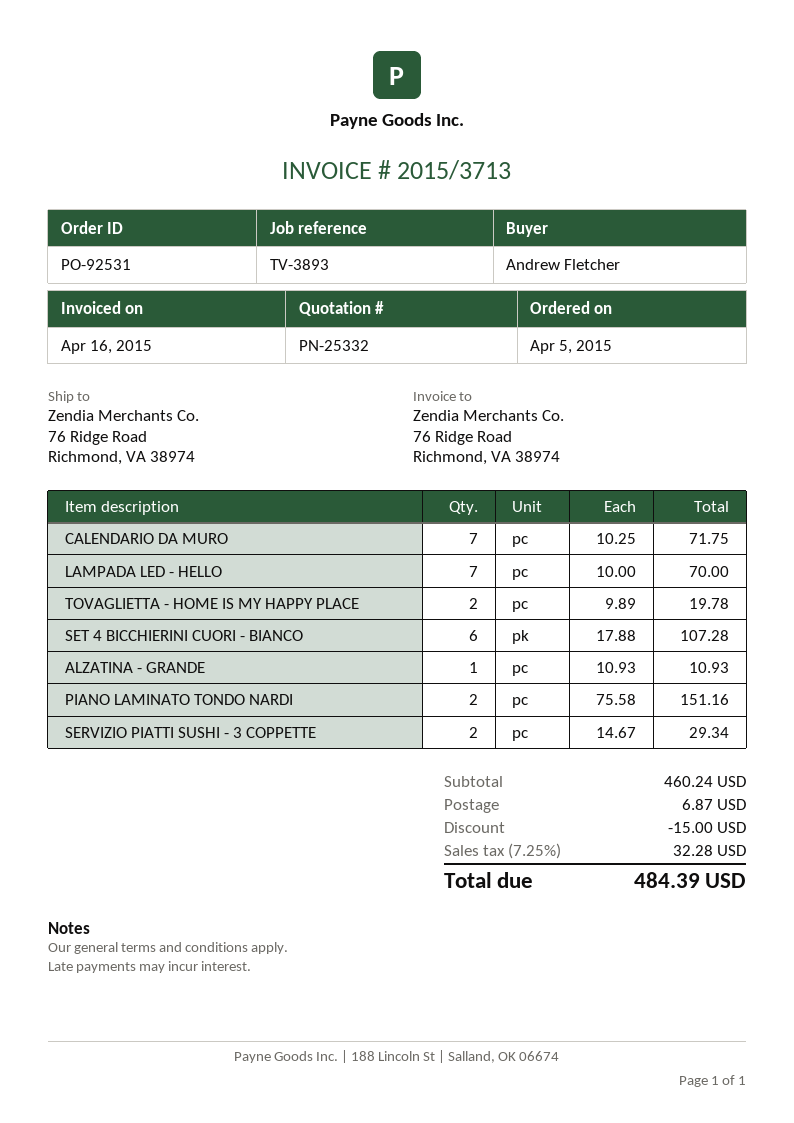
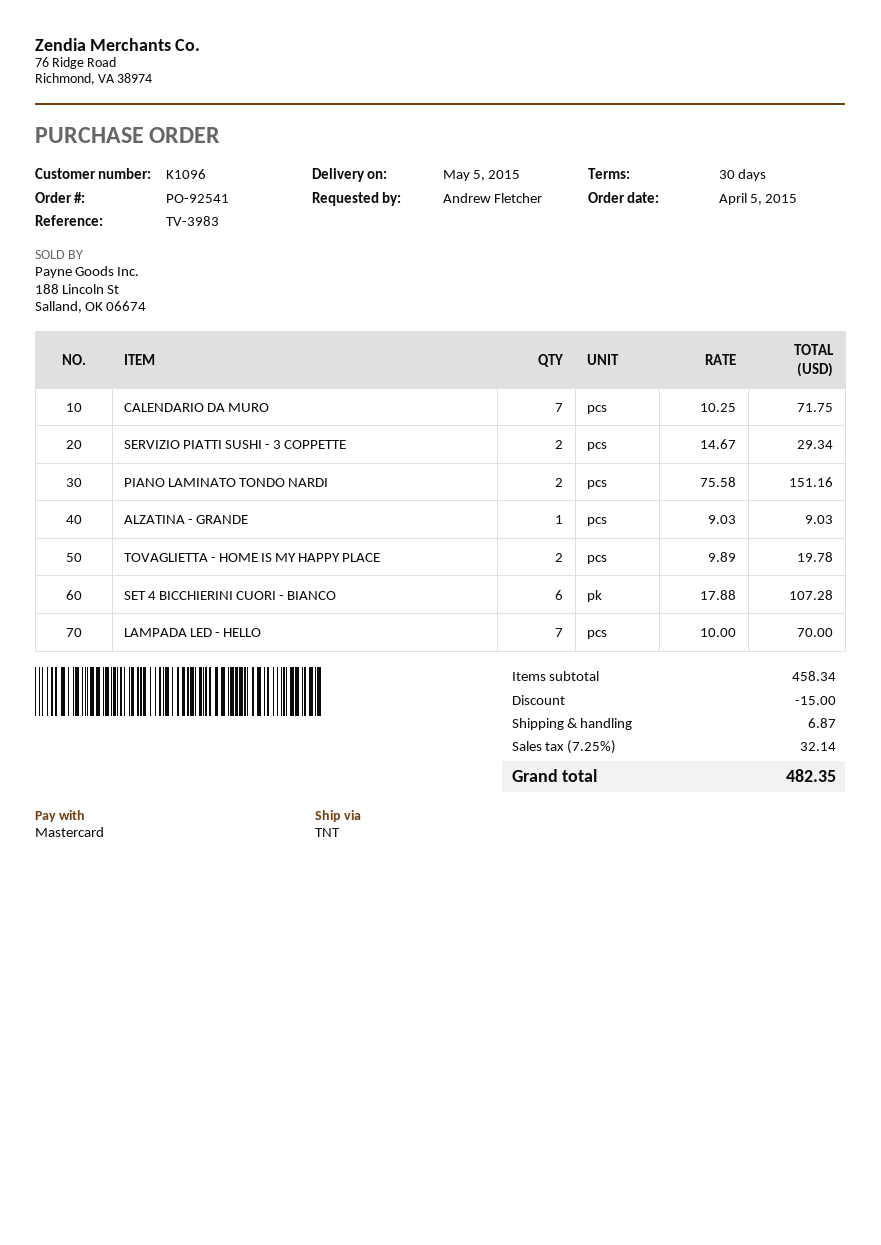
order number: PO-92531 -> PO-92541
reference: TV-3893 -> TV-3983
ALZATINA - GRANDE: 1 x 10.93 = 10.93 -> 1 x 9.03 = 9.03
subtotal: 460.24 -> 458.34
tax: 7.25% = 32.28 -> 7.25% = 32.14
total: 484.39 -> 482.35

